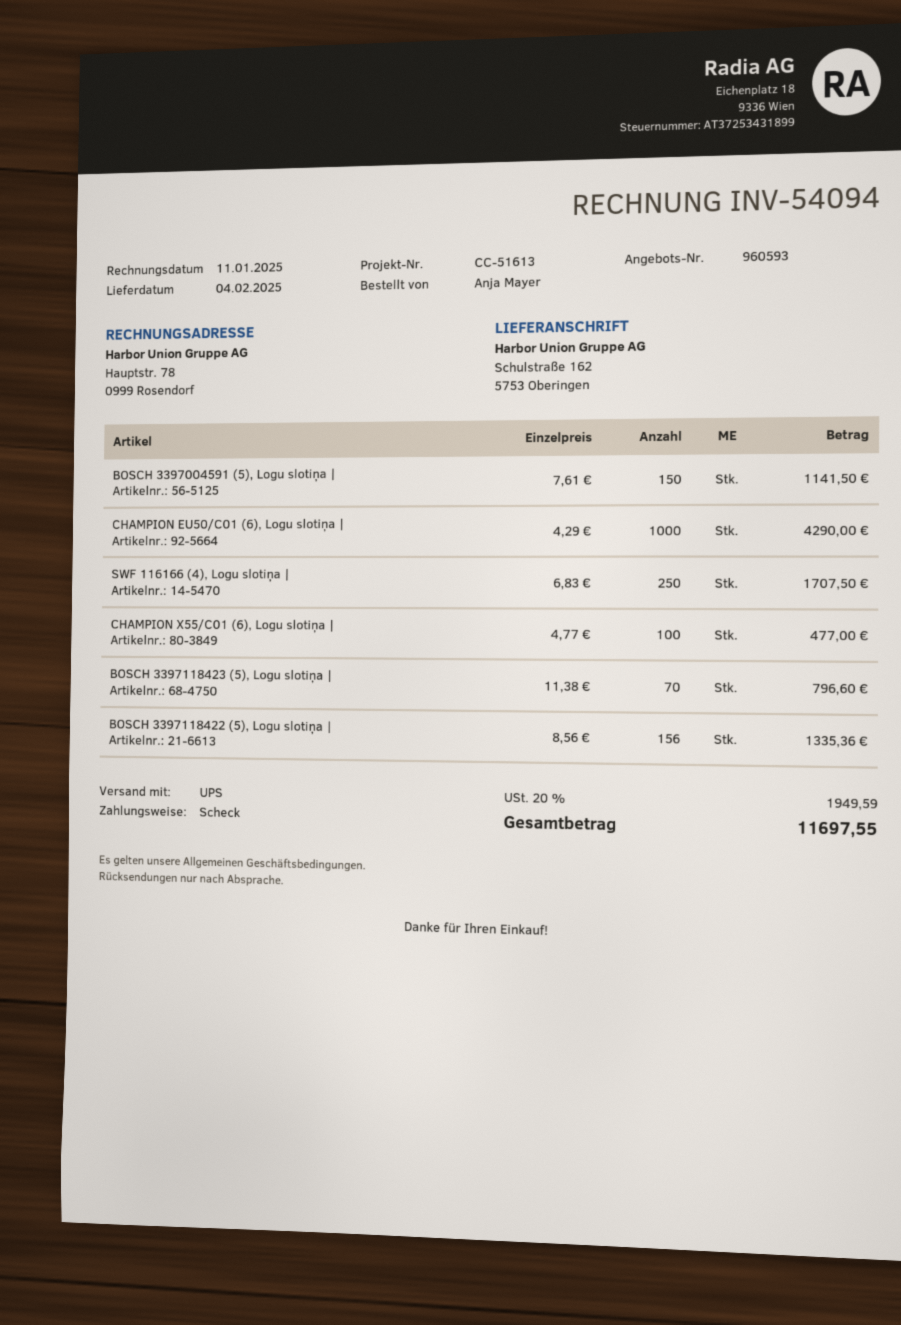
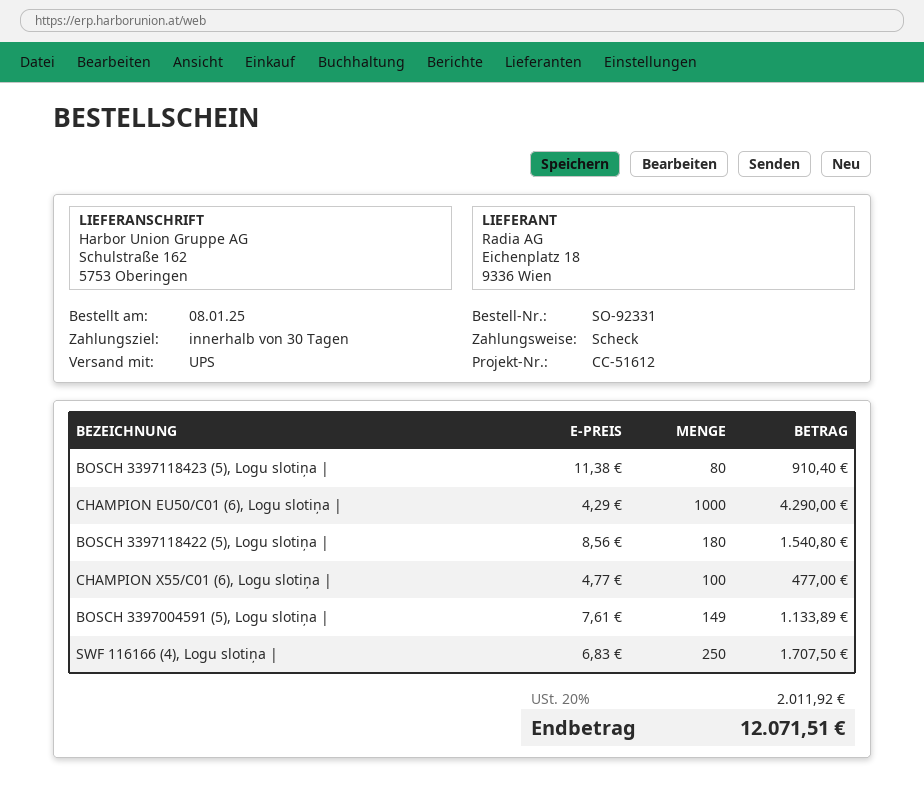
reference: CC-51613 -> CC-51612
BOSCH 3397004591 (5), Logu slotiņa |: 150 x 7.61 = 1141.50 -> 149 x 7.61 = 1133.89
BOSCH 3397118423 (5), Logu slotiņa |: 70 x 11.38 = 796.60 -> 80 x 11.38 = 910.40
BOSCH 3397118422 (5), Logu slotiņa |: 156 x 8.56 = 1335.36 -> 180 x 8.56 = 1540.80
tax: 20% = 1949.59 -> 20% = 2011.92
total: 11697.55 -> 12071.51

